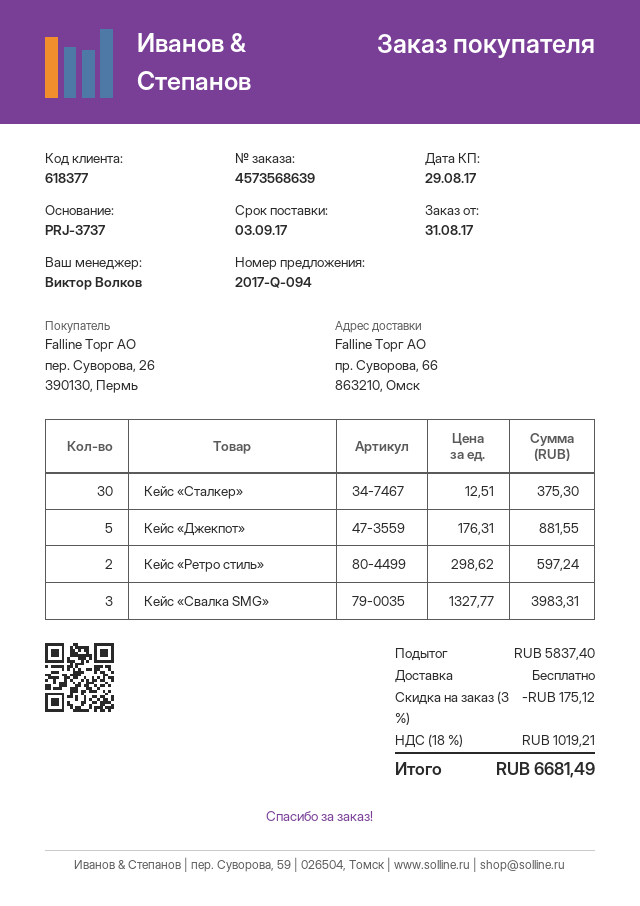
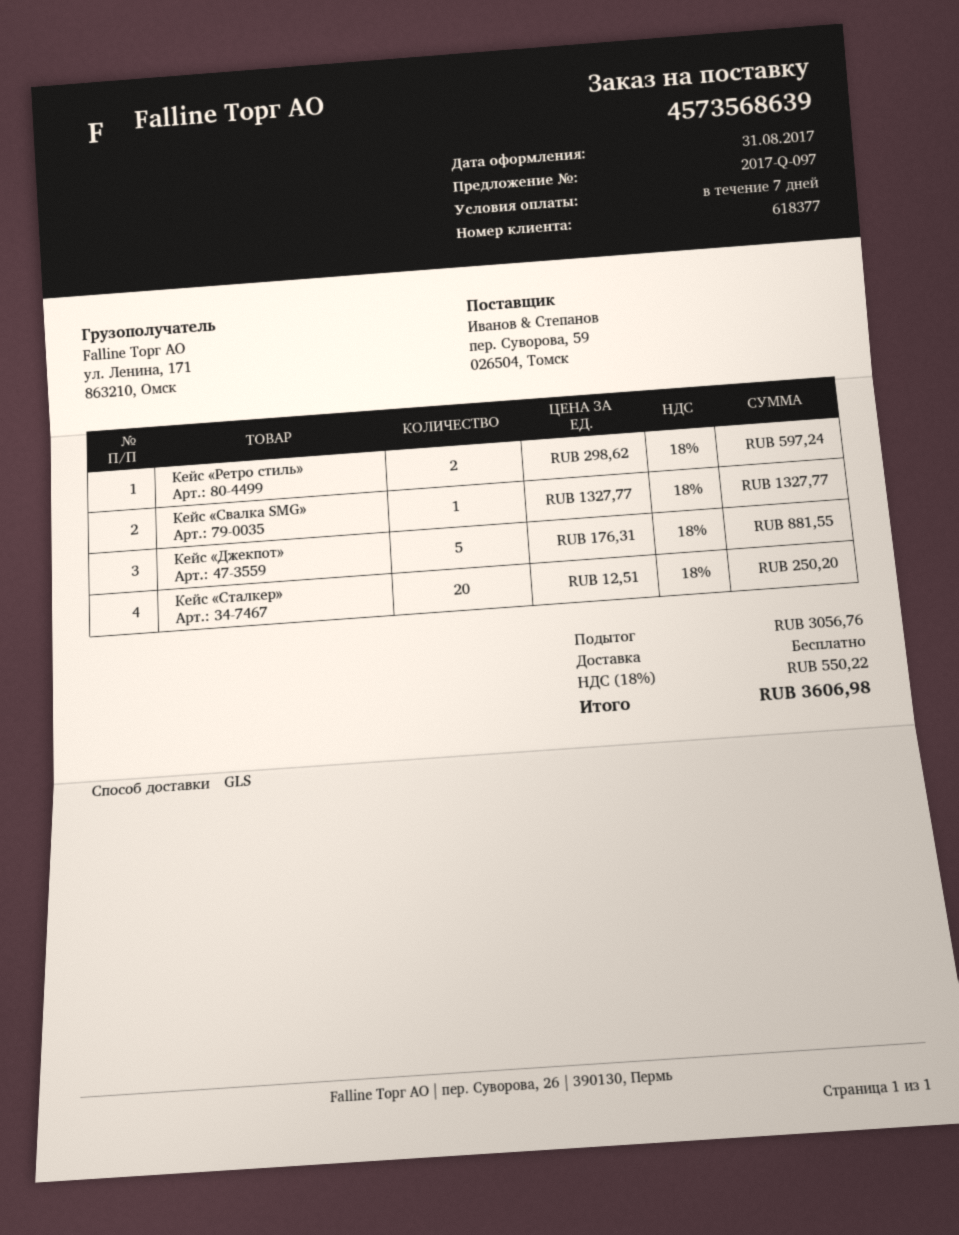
quote number: 2017-Q-094 -> 2017-Q-097
ship to: пр. Суворова, 66, 863210, Омск -> ул. Ленина, 171, 863210, Омск
Кейс «Сталкер»: 30 x 12.51 = 375.30 -> 20 x 12.51 = 250.20
Кейс «Свалка SMG»: 3 x 1327.77 = 3983.31 -> 1 x 1327.77 = 1327.77
subtotal: 5837.40 -> 3056.76
discount: 3% = 175.12 -> none
tax: 18% = 1019.21 -> 18% = 550.22
total: 6681.49 -> 3606.98

